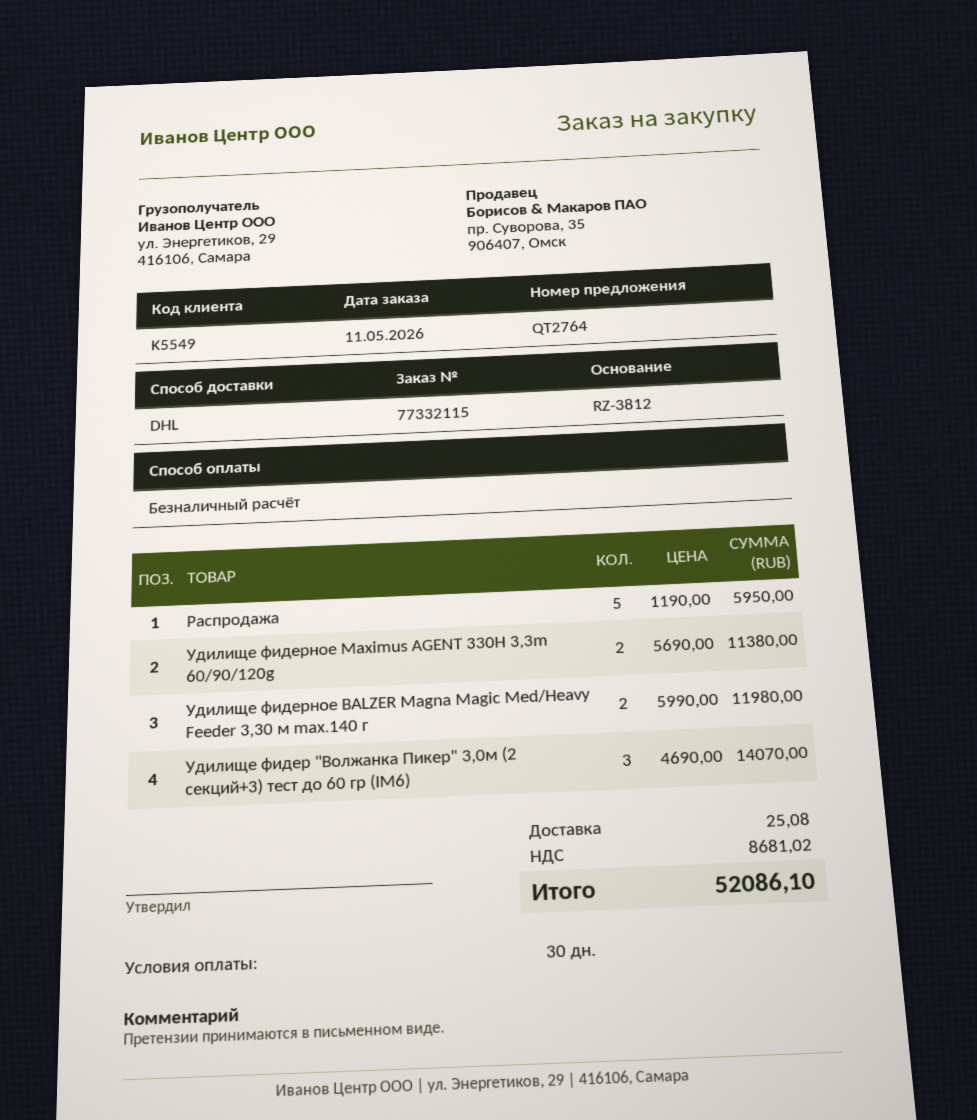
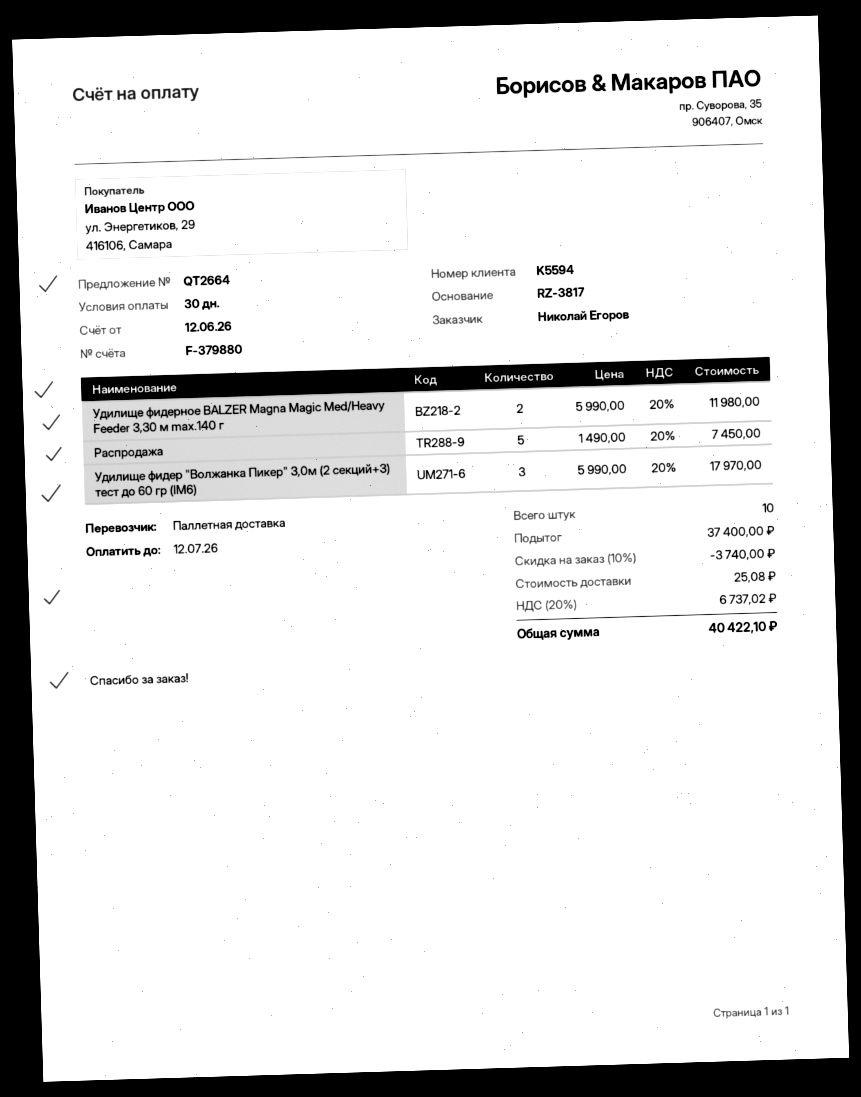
quote number: QT2764 -> QT2664
customer number: K5549 -> K5594
reference: RZ-3812 -> RZ-3817
shipping method: DHL -> pallet freight
Распродажа: 5 x 1190.00 = 5950.00 -> 5 x 1490.00 = 7450.00
Удилище фидерное Maximus AGENT 330H 3,3m 60/90/120g: 2 x 5690.00 = 11380.00 -> none
Удилище фидер "Волжанка Пикер" 3,0м (2 секций+3) тест до 60 гр (IM6): 3 x 4690.00 = 14070.00 -> 3 x 5990.00 = 17970.00
discount: none -> 10% = 3740.00
tax: 8681.02 -> 6737.02
total: 52086.10 -> 40422.10

